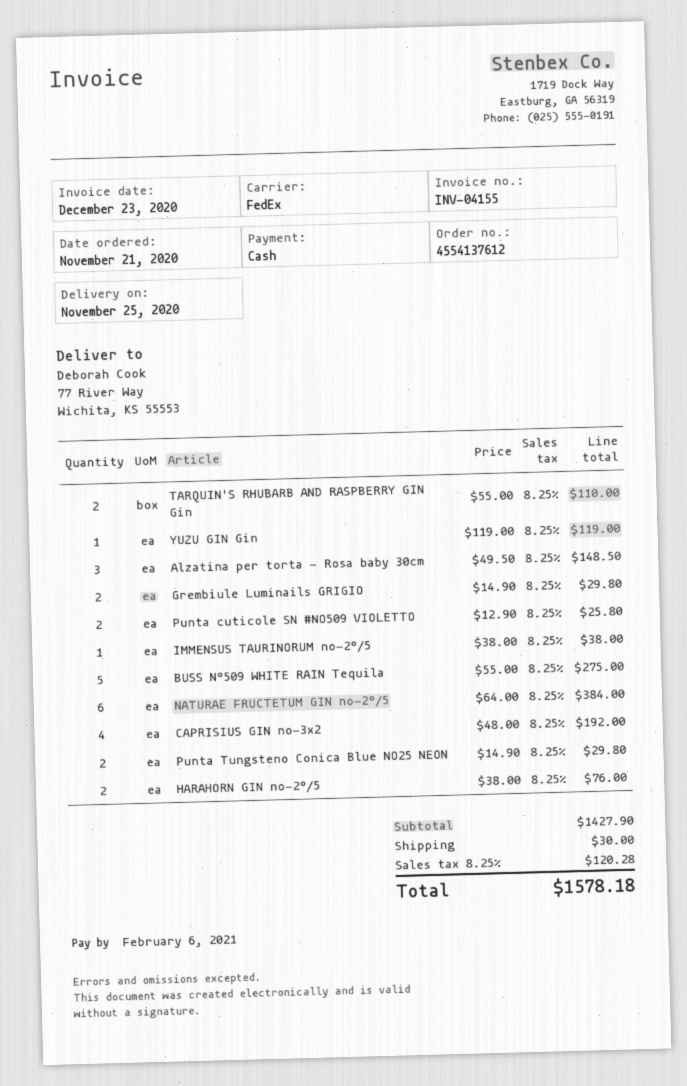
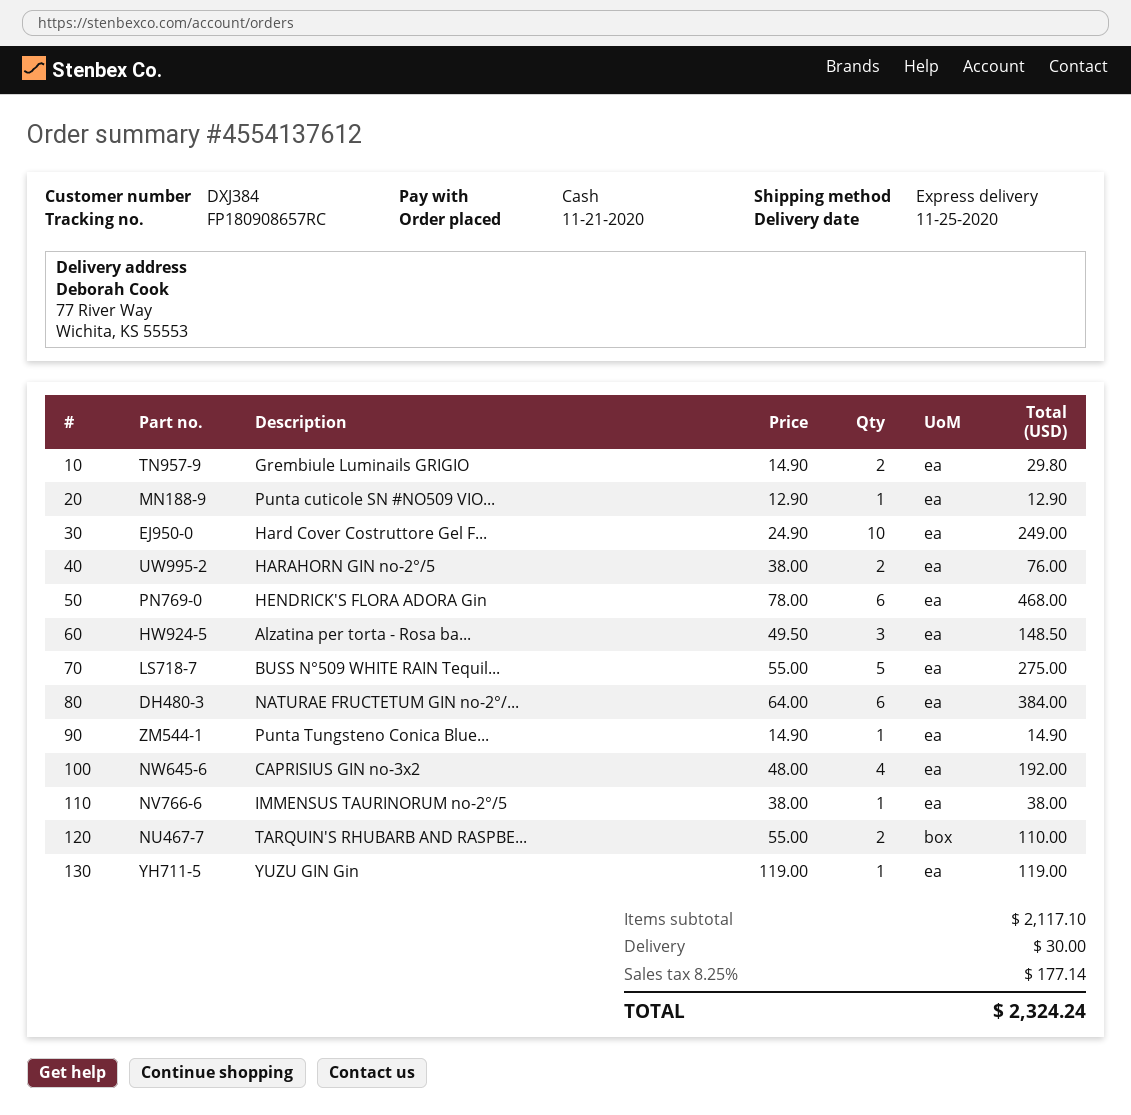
shipping method: FedEx -> express
Punta cuticole SN #NO509 VIOLETTO: 2 x 12.90 = 25.80 -> 1 x 12.90 = 12.90
Punta Tungsteno Conica Blue NO25 NEON: 2 x 14.90 = 29.80 -> 1 x 14.90 = 14.90
Hard Cover Costruttore Gel F...: none -> 10 x 24.90 = 249.00
HENDRICK'S FLORA ADORA Gin: none -> 6 x 78.00 = 468.00
subtotal: 1427.90 -> 2117.10
tax: 8.25% = 120.28 -> 8.25% = 177.14
total: 1578.18 -> 2324.24

